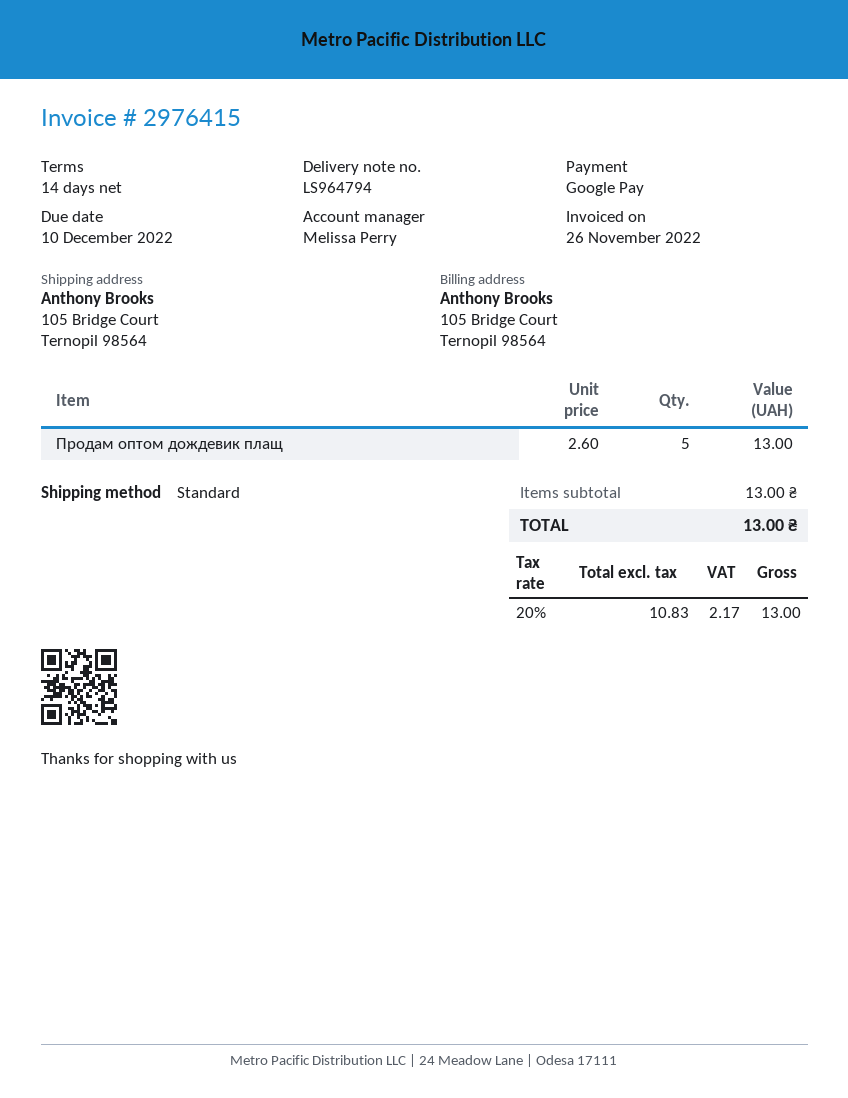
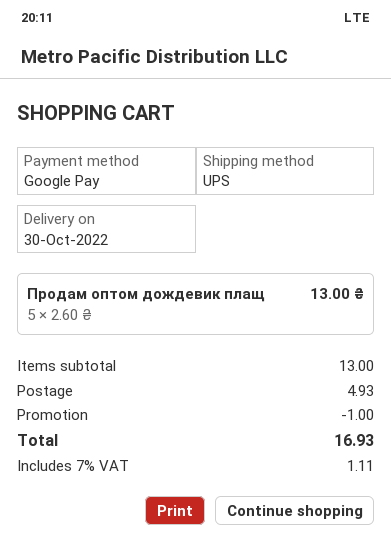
shipping method: standard -> UPS
discount: none -> 1.00
shipping: none -> 4.93
tax: 20% = 2.17 -> 7% = 1.11
total: 13.00 -> 16.93

